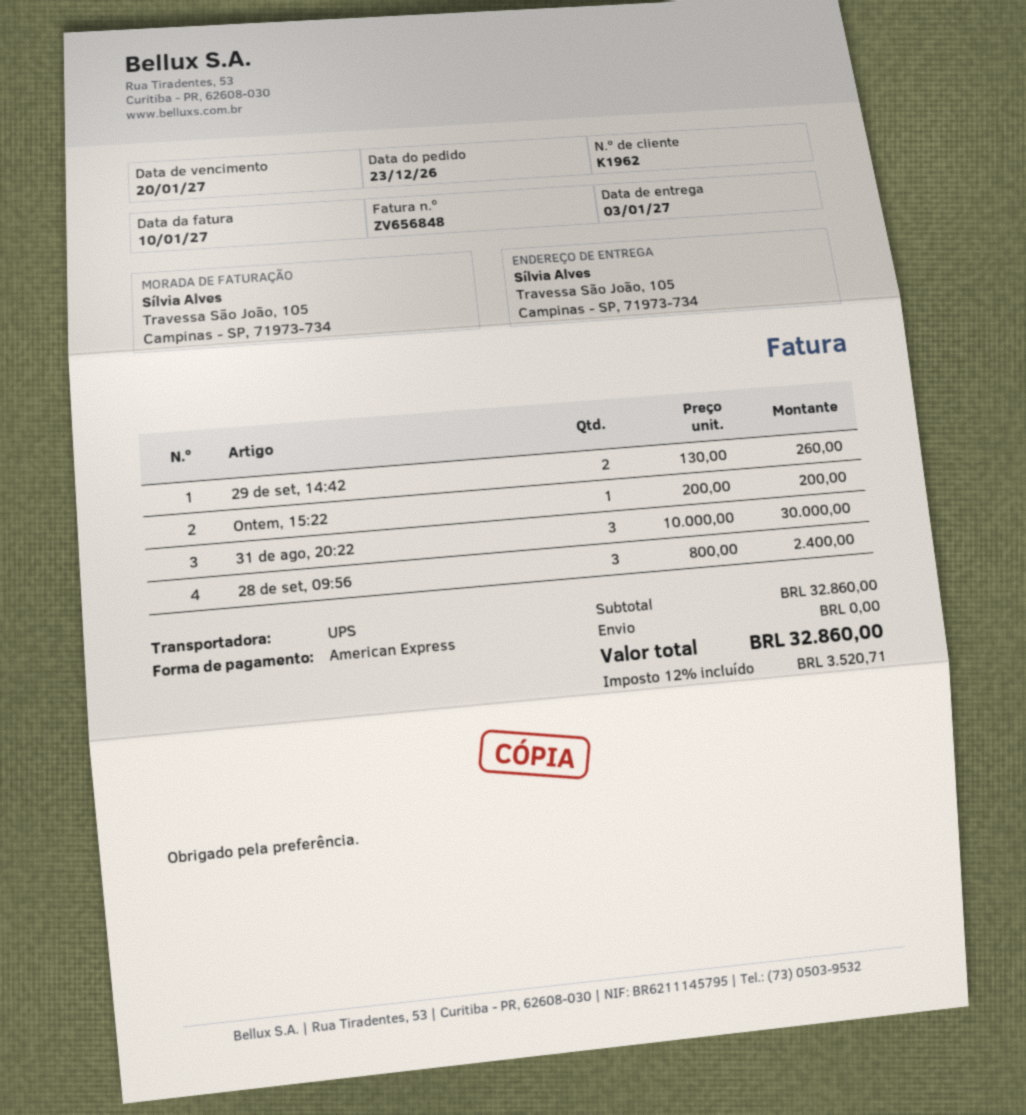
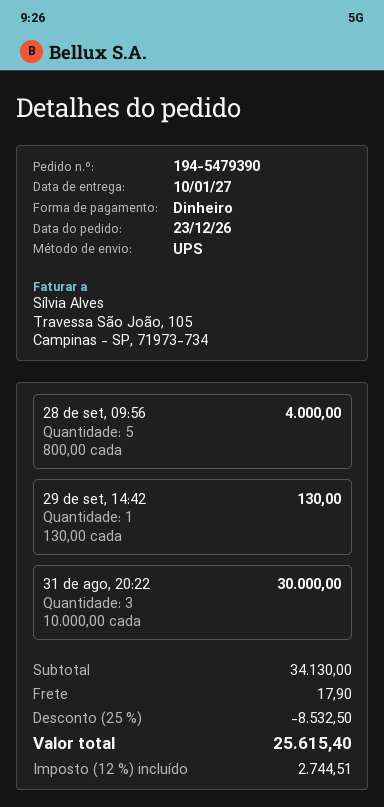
delivery date: 2027-01-03 -> 2027-01-10
payment method: American Express -> cash
29 de set, 14:42: 2 x 130.00 = 260.00 -> 1 x 130.00 = 130.00
Ontem, 15:22: 1 x 200.00 = 200.00 -> none
28 de set, 09:56: 3 x 800.00 = 2400.00 -> 5 x 800.00 = 4000.00
subtotal: 32860.00 -> 34130.00
discount: none -> 25% = 8532.50
shipping: 0.00 -> 17.90
tax: 12% = 3520.71 -> 12% = 2744.51
total: 32860.00 -> 25615.40

